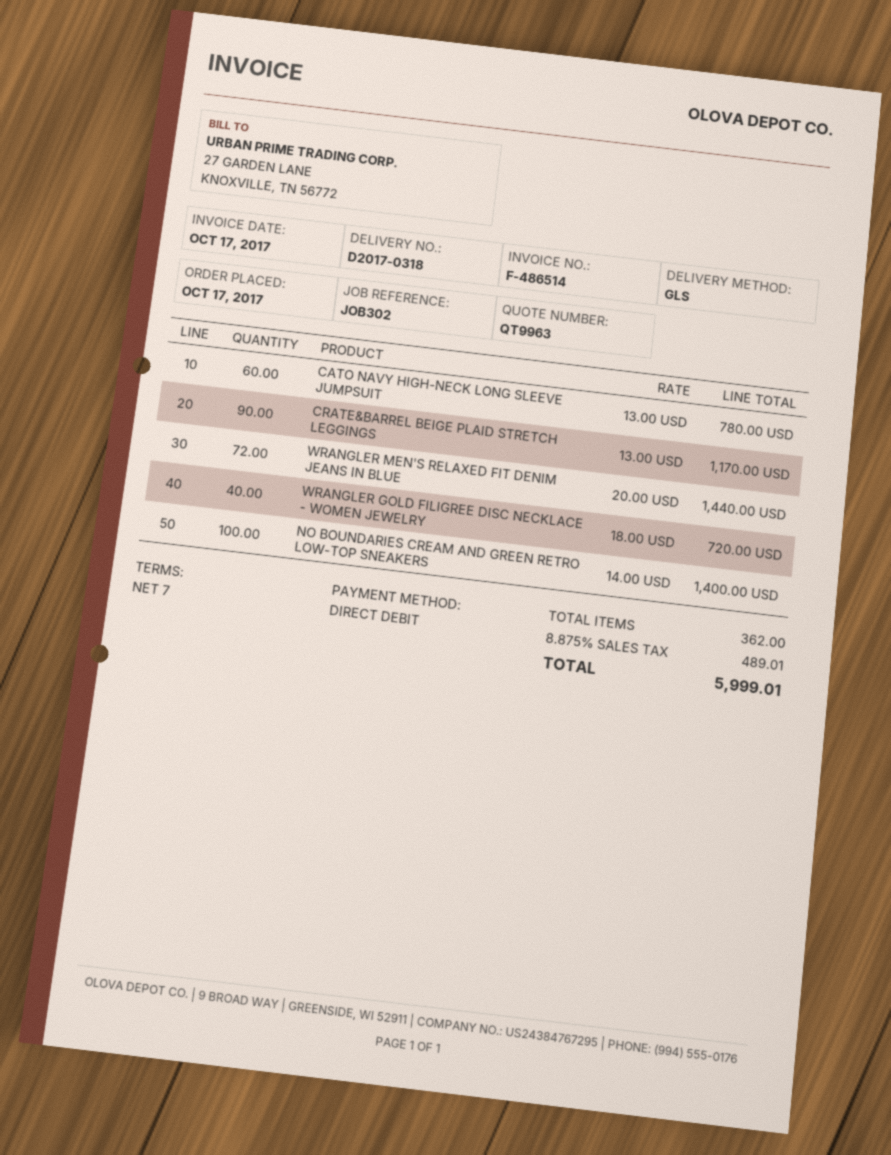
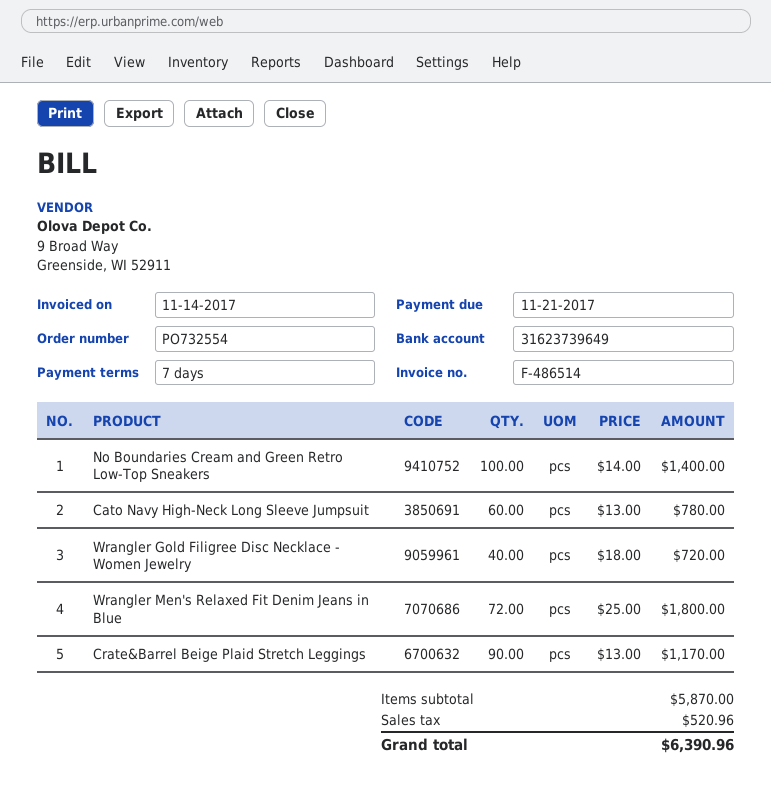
invoice date: 2017-10-17 -> 2017-11-14
WRANGLER MEN'S RELAXED FIT DENIM JEANS IN BLUE: 72 x 20.00 = 1440.00 -> 72 x 25.00 = 1800.00
tax: 489.01 -> 520.96
total: 5999.01 -> 6390.96

